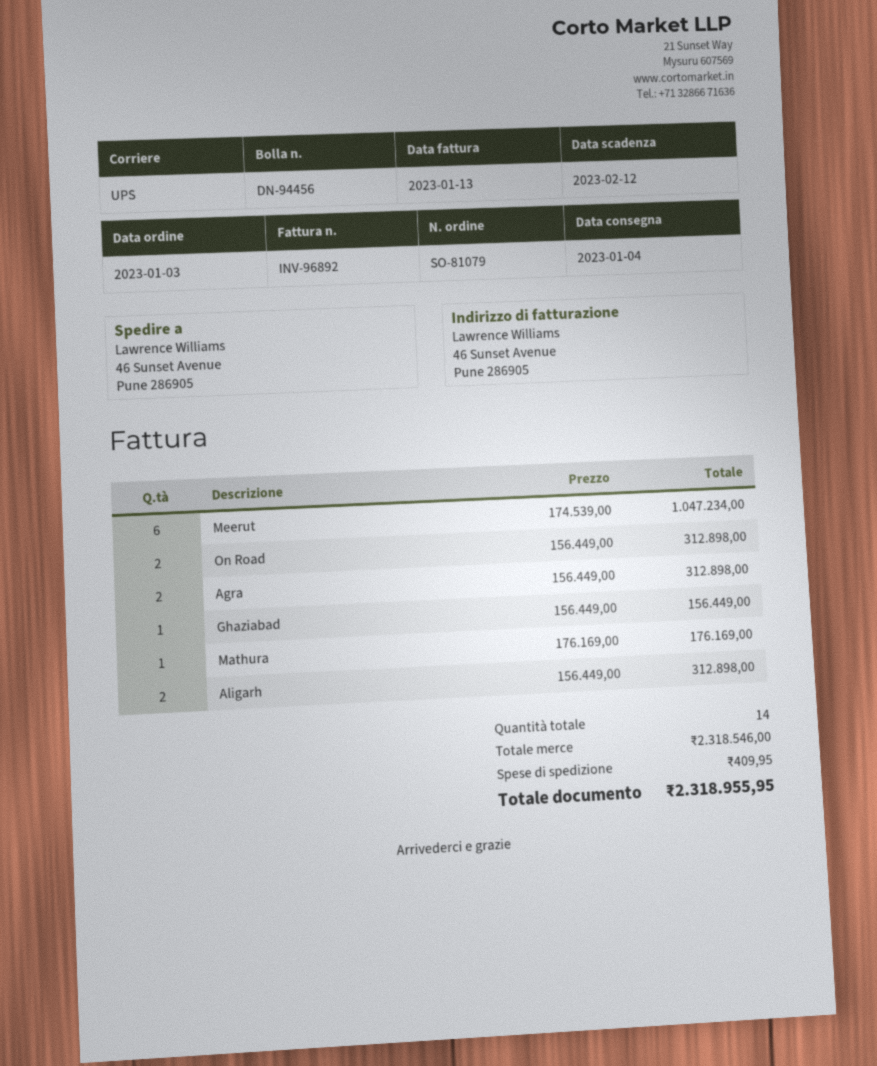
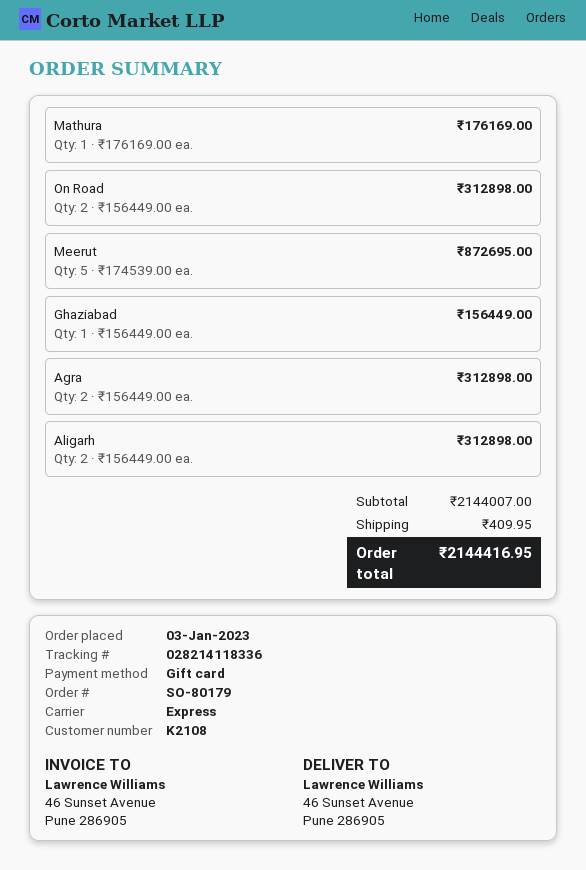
order number: SO-81079 -> SO-80179
shipping method: UPS -> express
Meerut: 6 x 174539.00 = 1047234.00 -> 5 x 174539.00 = 872695.00
subtotal: 2318546.00 -> 2144007.00
total: 2318955.95 -> 2144416.95

